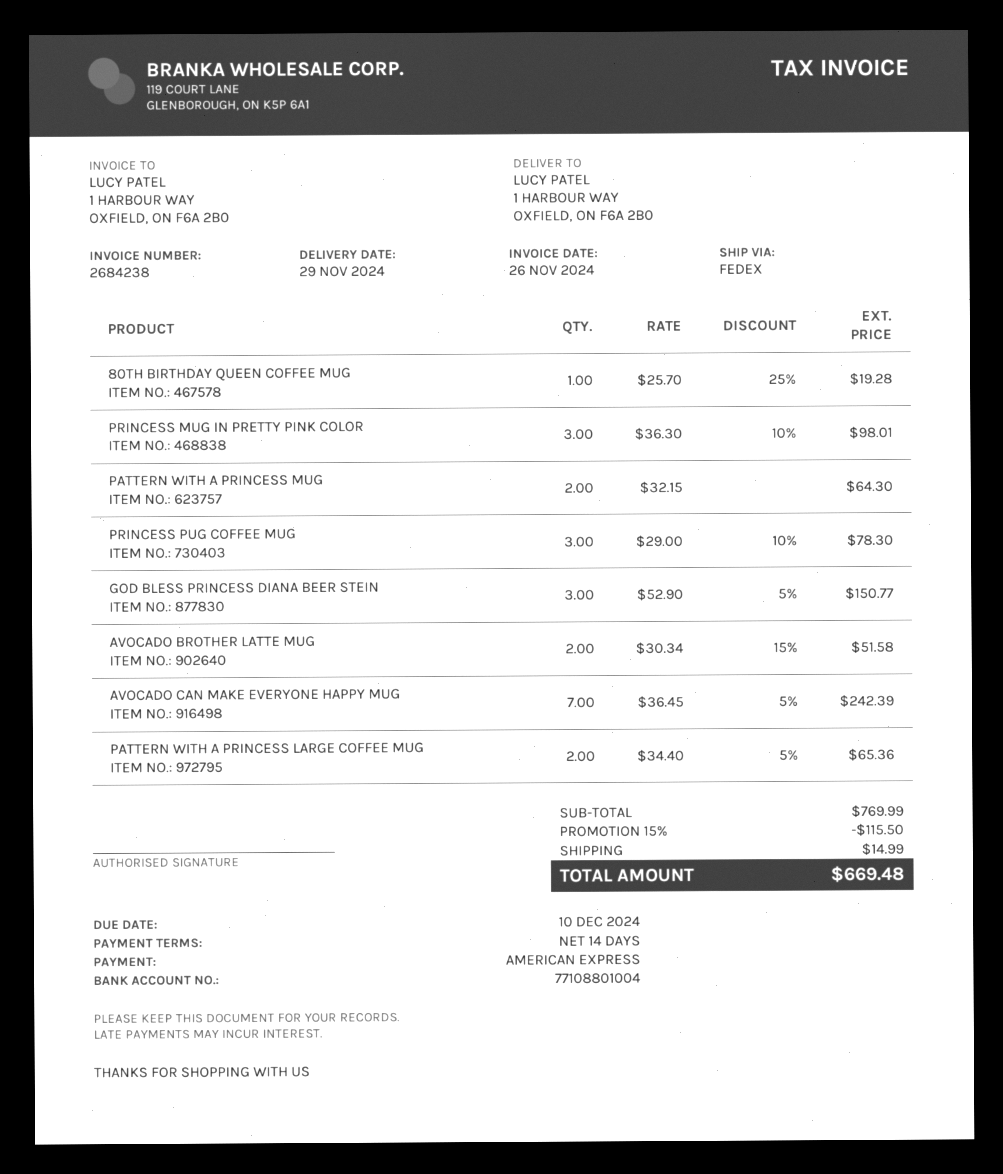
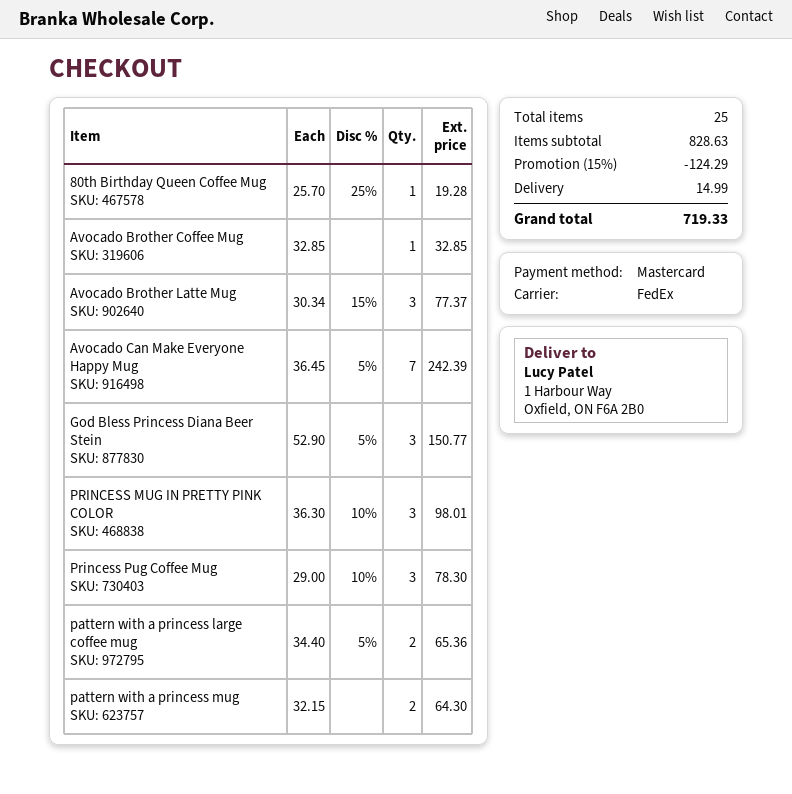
payment method: American Express -> Mastercard
AVOCADO BROTHER LATTE MUG: 2 x 30.34 - 15% = 51.58 -> 3 x 30.34 - 15% = 77.37
Avocado Brother Coffee Mug: none -> 1 x 32.85 = 32.85
subtotal: 769.99 -> 828.63
discount: 15% = 115.50 -> 15% = 124.29
total: 669.48 -> 719.33

